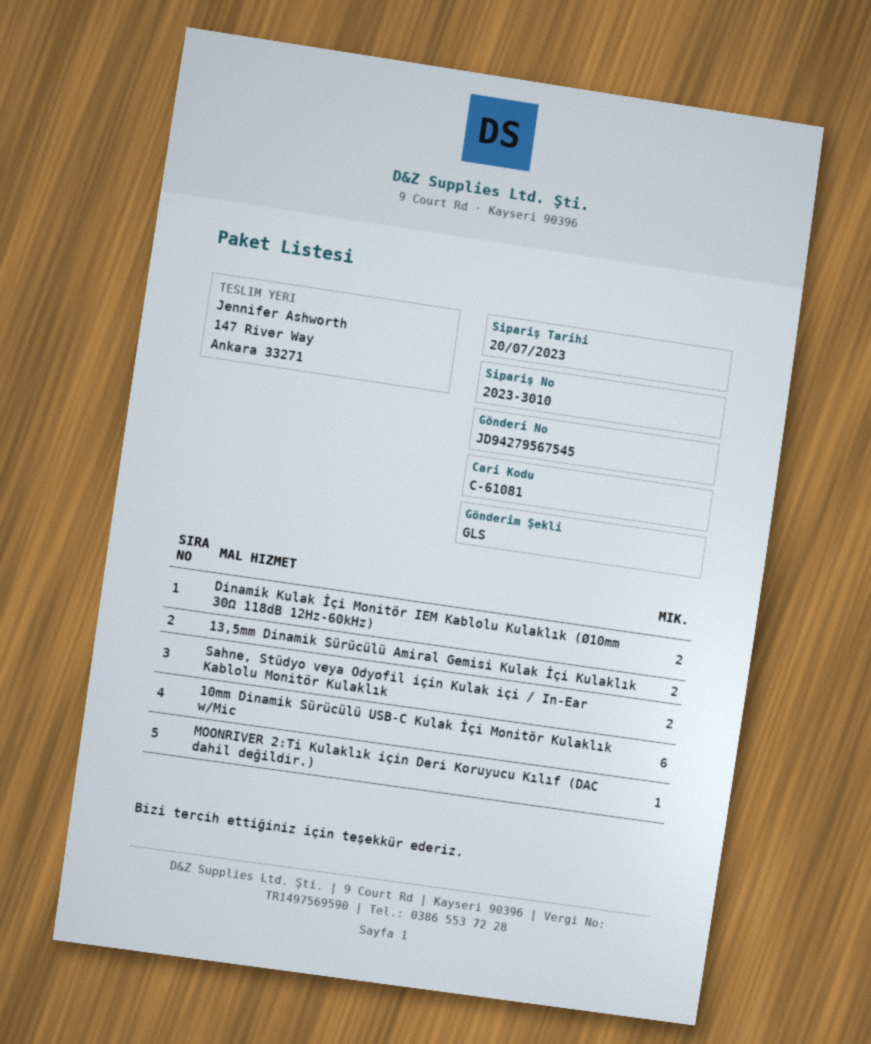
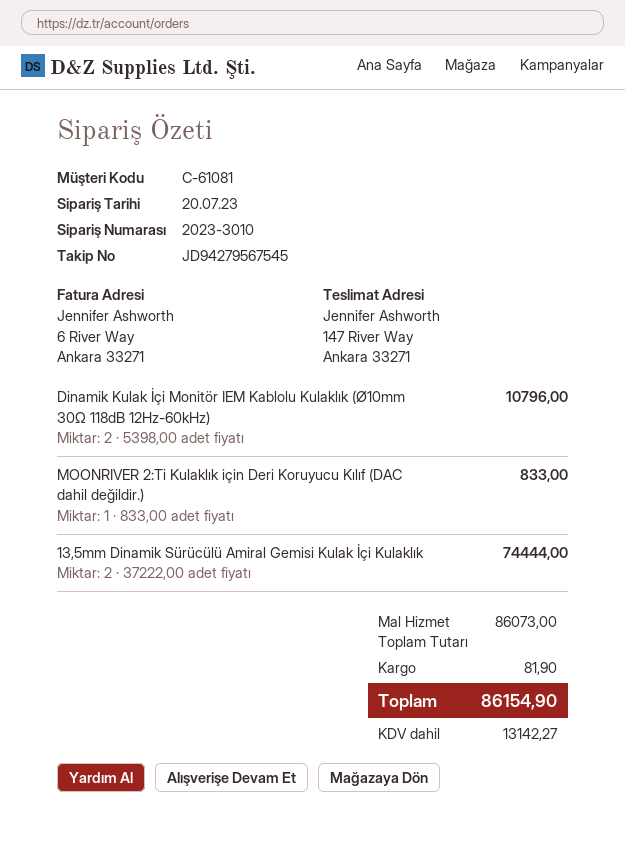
Sahne, Stüdyo veya Odyofil için Kulak içi / In-Ear Kablolu Monitör Kulaklık: 2 -> none
10mm Dinamik Sürücülü USB-C Kulak İçi Monitör Kulaklık w/Mic: 6 -> none

